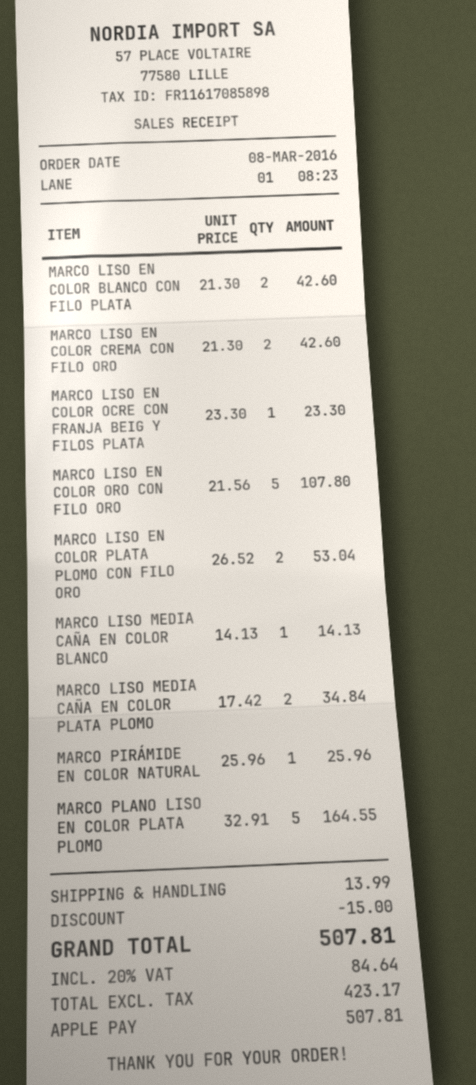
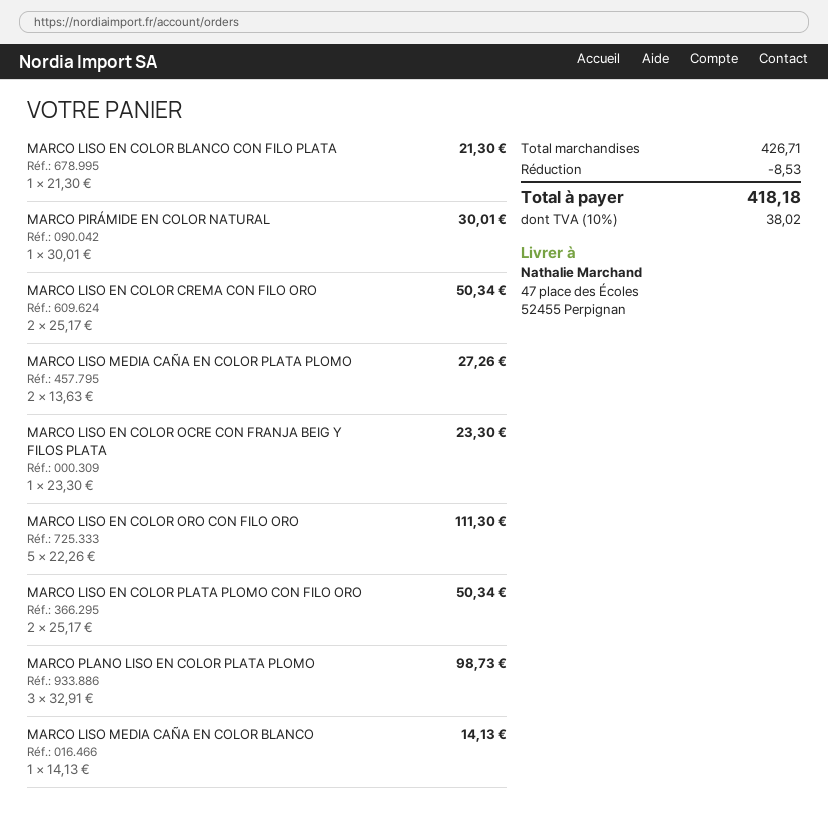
MARCO LISO EN COLOR BLANCO CON FILO PLATA: 2 x 21.30 = 42.60 -> 1 x 21.30 = 21.30
MARCO LISO EN COLOR CREMA CON FILO ORO: 2 x 21.30 = 42.60 -> 2 x 25.17 = 50.34
MARCO LISO EN COLOR ORO CON FILO ORO: 5 x 21.56 = 107.80 -> 5 x 22.26 = 111.30
MARCO LISO EN COLOR PLATA PLOMO CON FILO ORO: 2 x 26.52 = 53.04 -> 2 x 25.17 = 50.34
MARCO LISO MEDIA CAÑA EN COLOR PLATA PLOMO: 2 x 17.42 = 34.84 -> 2 x 13.63 = 27.26
MARCO PIRÁMIDE EN COLOR NATURAL: 1 x 25.96 = 25.96 -> 1 x 30.01 = 30.01
MARCO PLANO LISO EN COLOR PLATA PLOMO: 5 x 32.91 = 164.55 -> 3 x 32.91 = 98.73
discount: 15.00 -> 8.53
shipping: 13.99 -> none
tax: 20% = 84.64 -> 10% = 38.02
total: 507.81 -> 418.18

